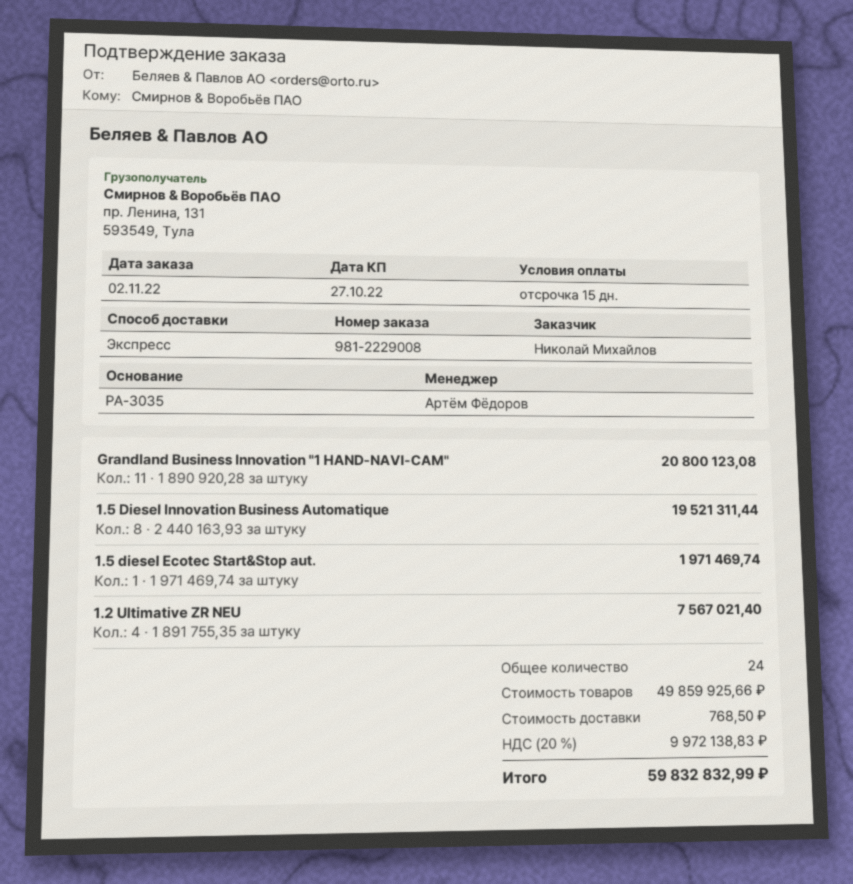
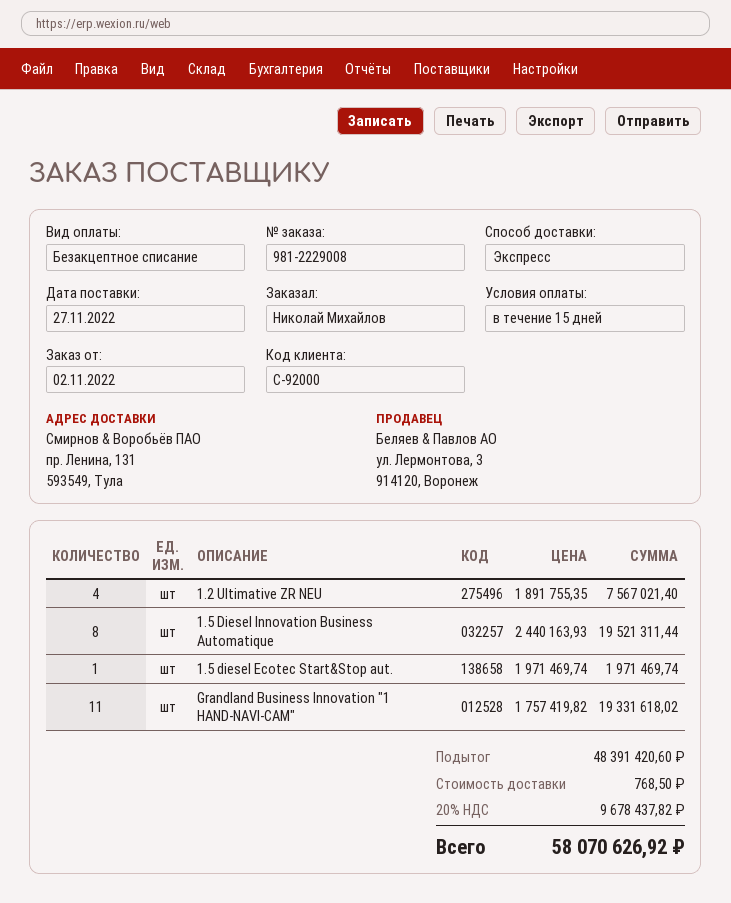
Grandland Business Innovation "1 HAND-NAVI-CAM": 11 x 1890920.28 = 20800123.08 -> 11 x 1757419.82 = 19331618.02
subtotal: 49859925.66 -> 48391420.60
tax: 20% = 9972138.83 -> 20% = 9678437.82
total: 59832832.99 -> 58070626.92

